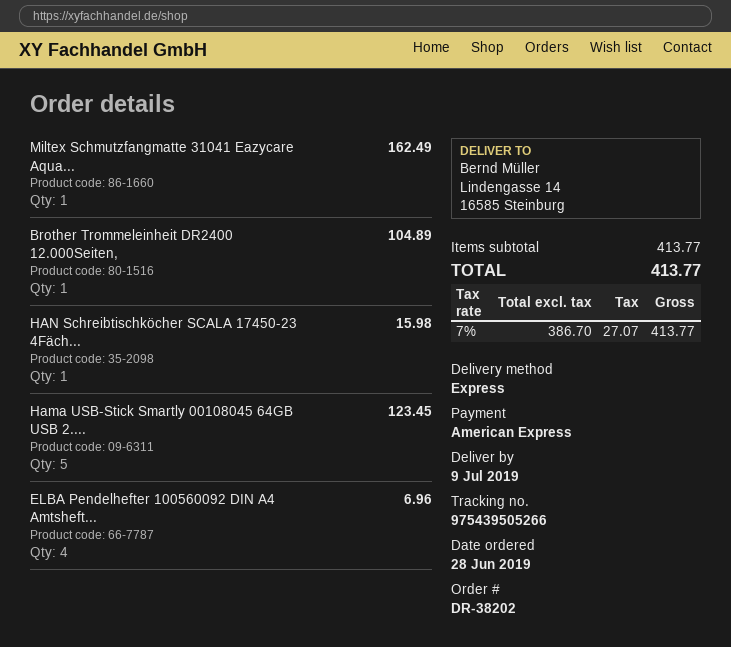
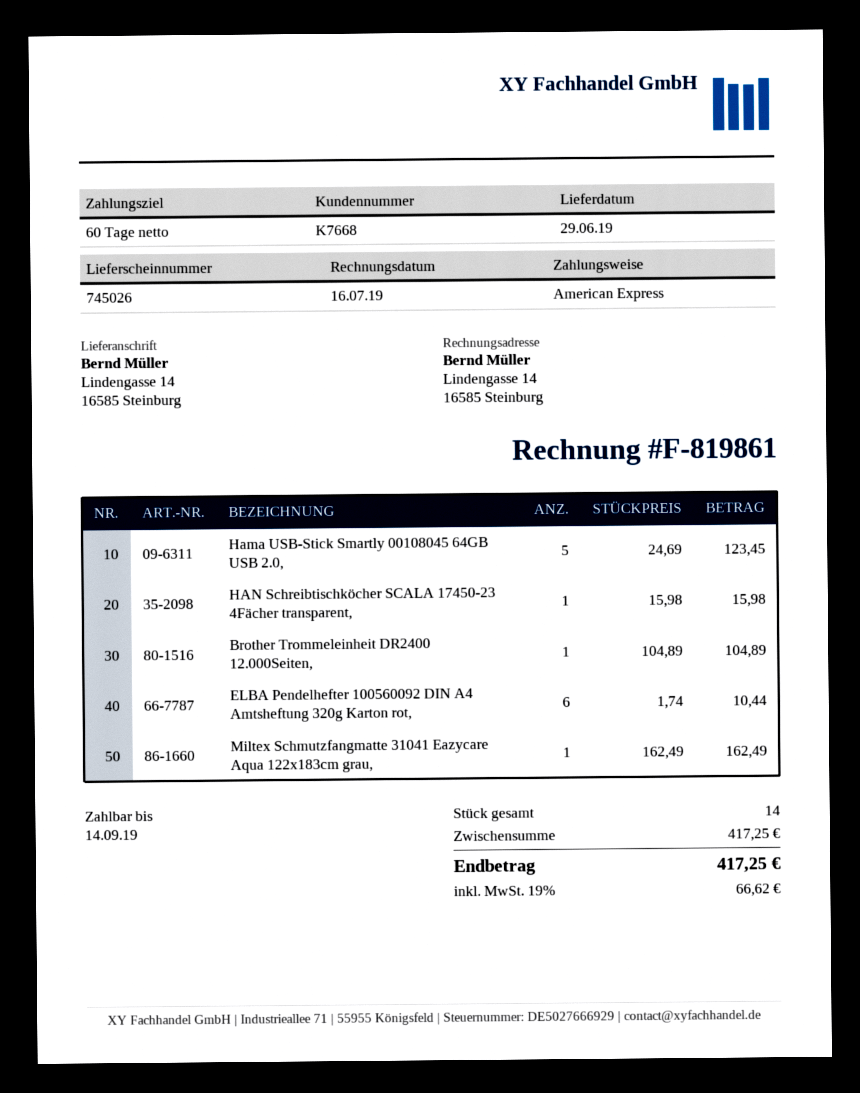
delivery date: 2019-07-09 -> 2019-06-29
ELBA Pendelhefter 100560092 DIN A4 Amtsheft...: 4 for 6.96 -> 6 for 10.44
subtotal: 413.77 -> 417.25
tax: 7% = 27.07 -> 19% = 66.62
total: 413.77 -> 417.25

